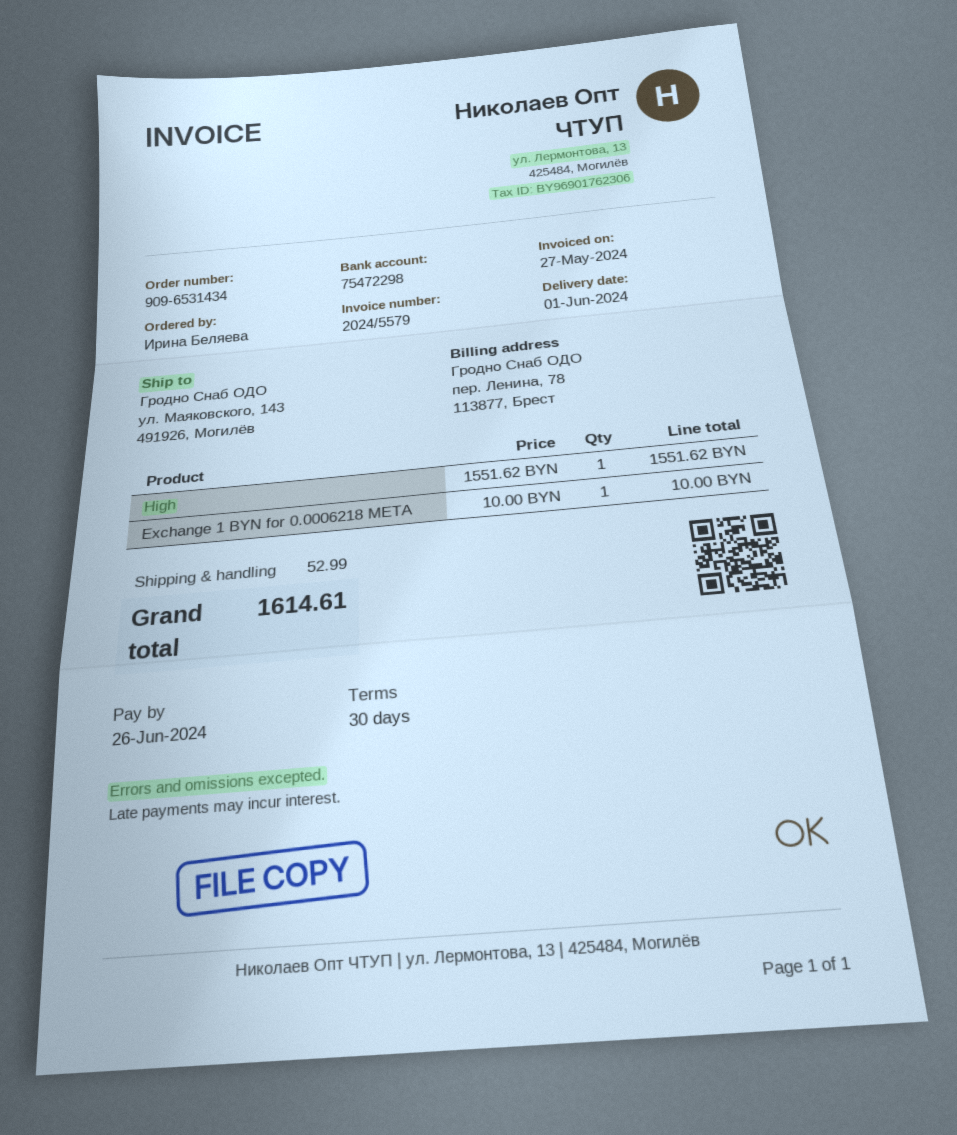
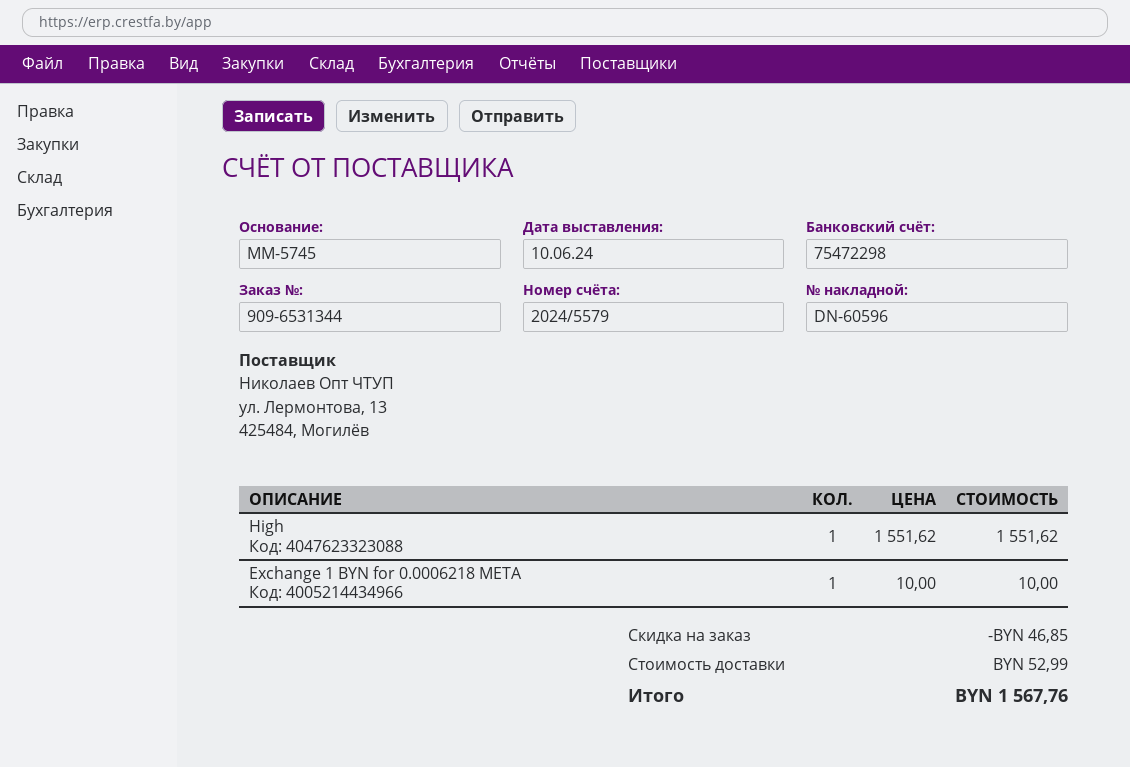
order number: 909-6531434 -> 909-6531344
invoice date: 2024-05-27 -> 2024-06-10
discount: none -> 46.85
total: 1614.61 -> 1567.76

